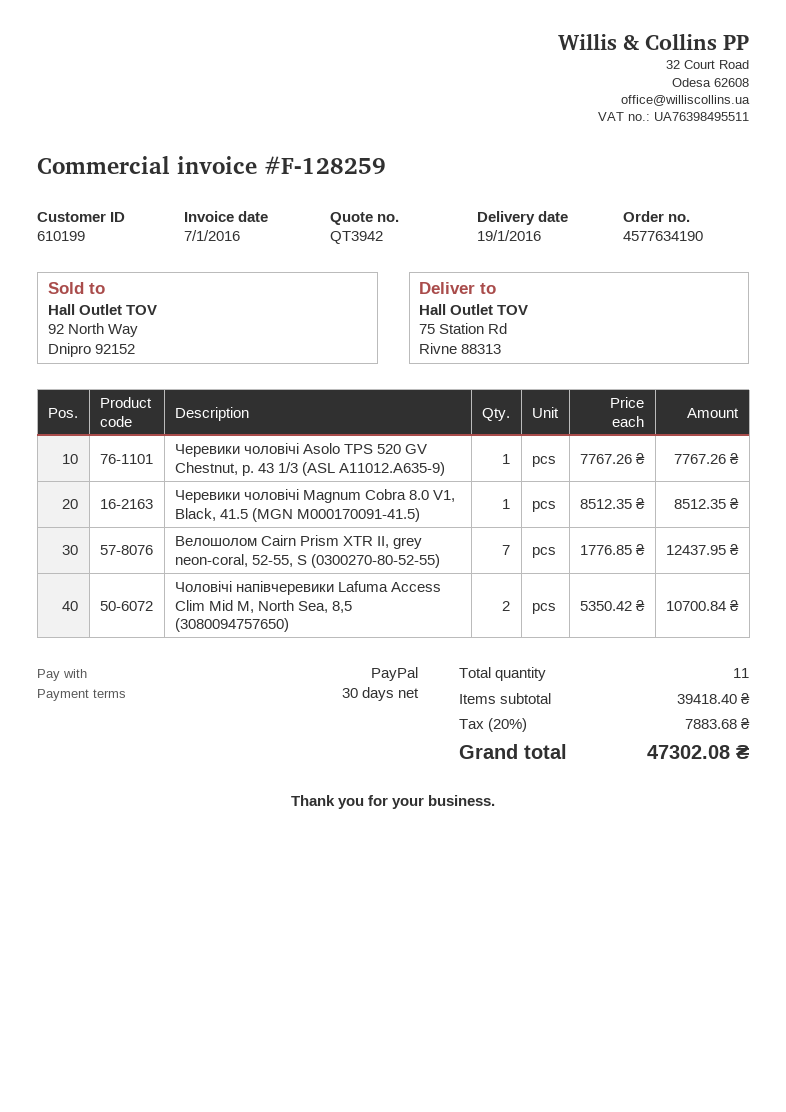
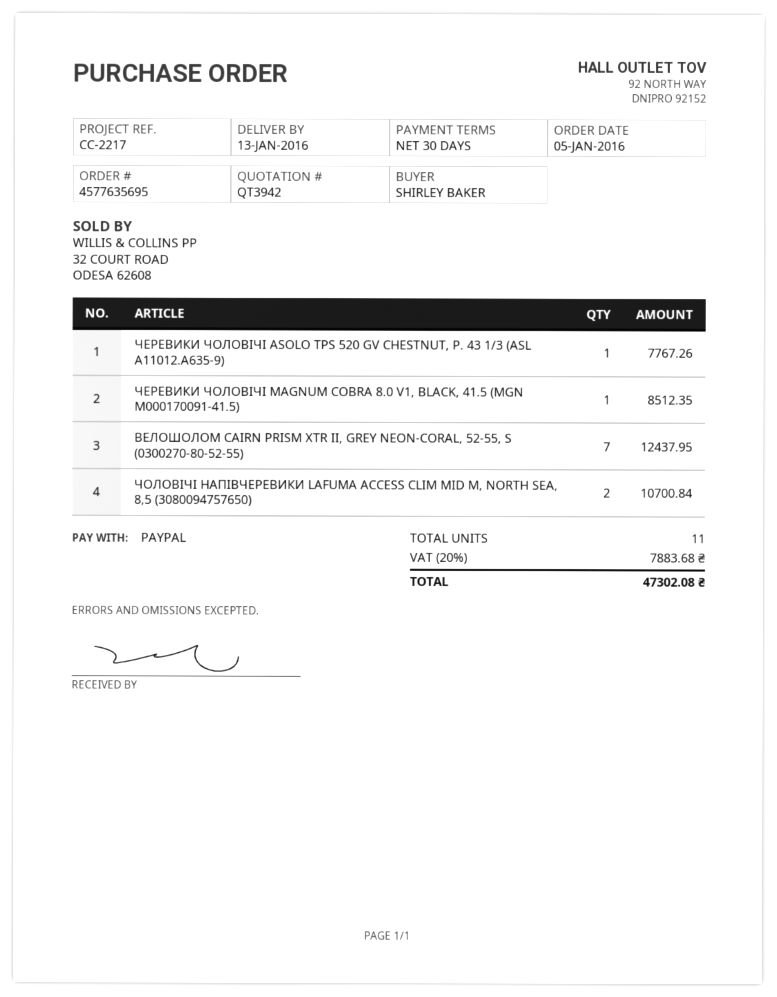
order number: 4577634190 -> 4577635695
delivery date: 2016-01-19 -> 2016-01-13

